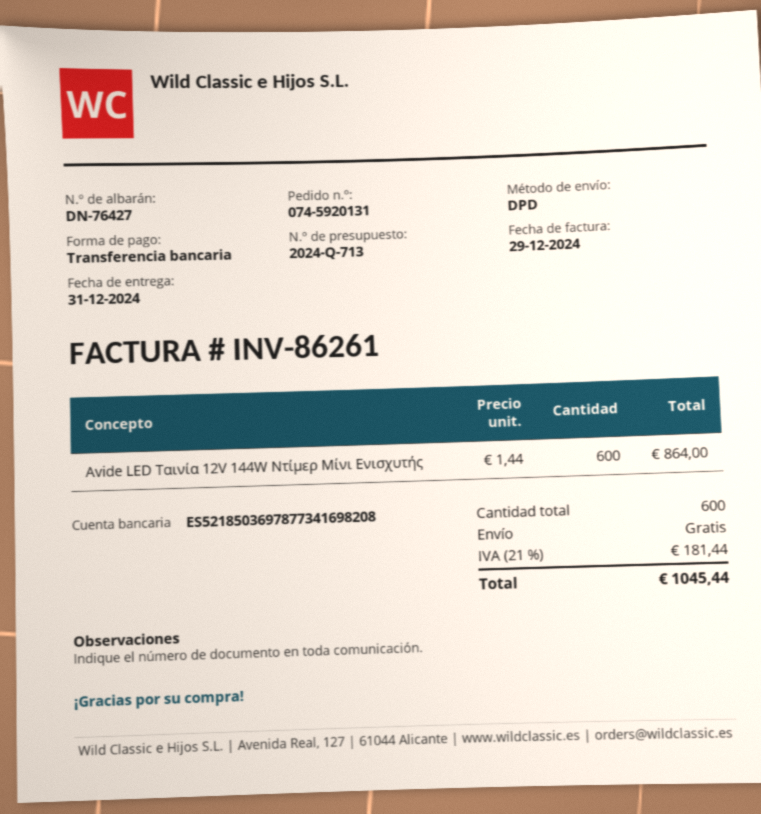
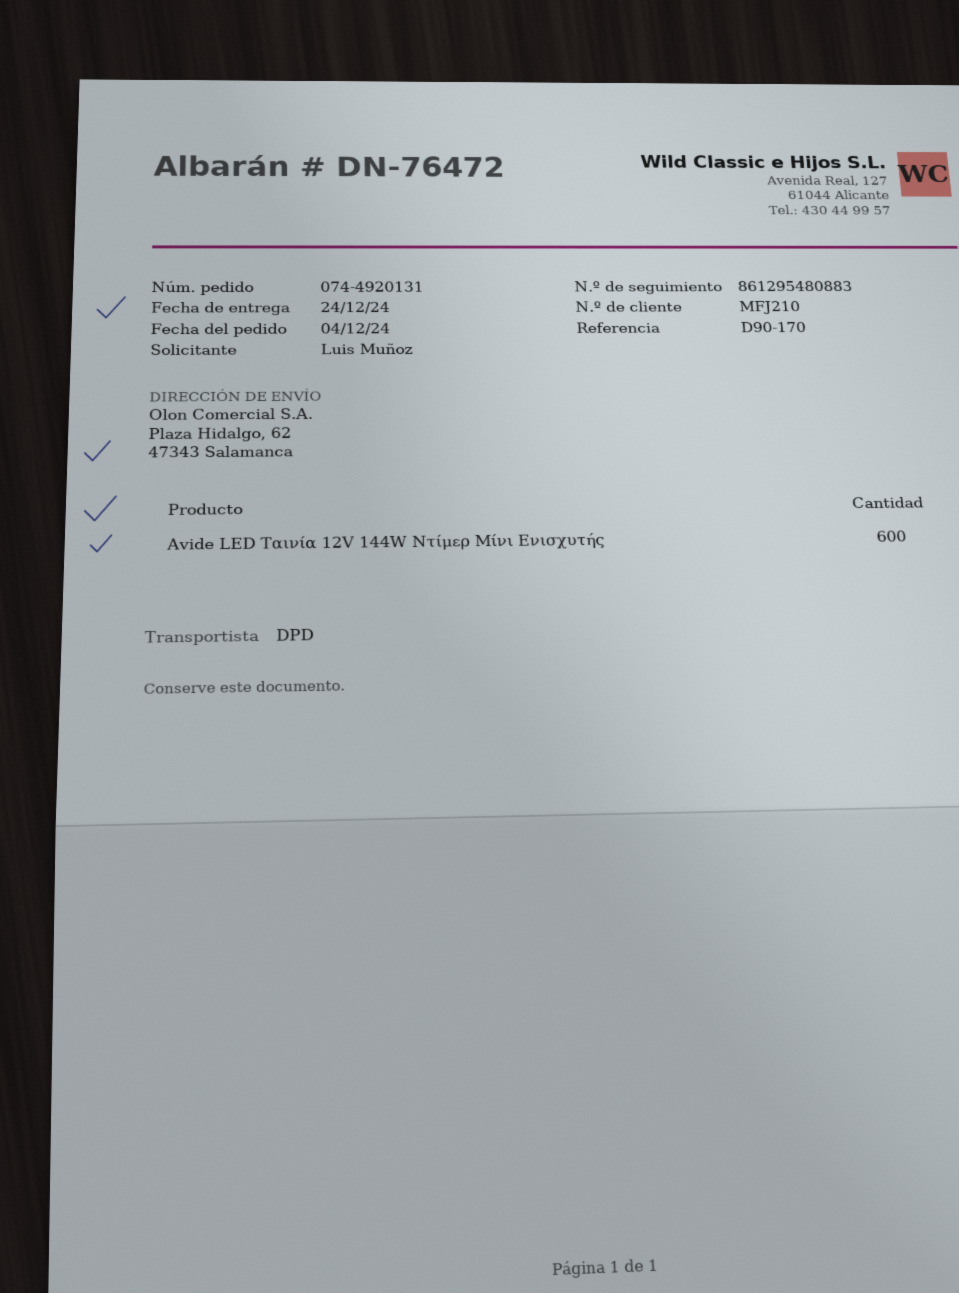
order number: 074-5920131 -> 074-4920131
delivery note number: DN-76427 -> DN-76472
delivery date: 2024-12-31 -> 2024-12-24

